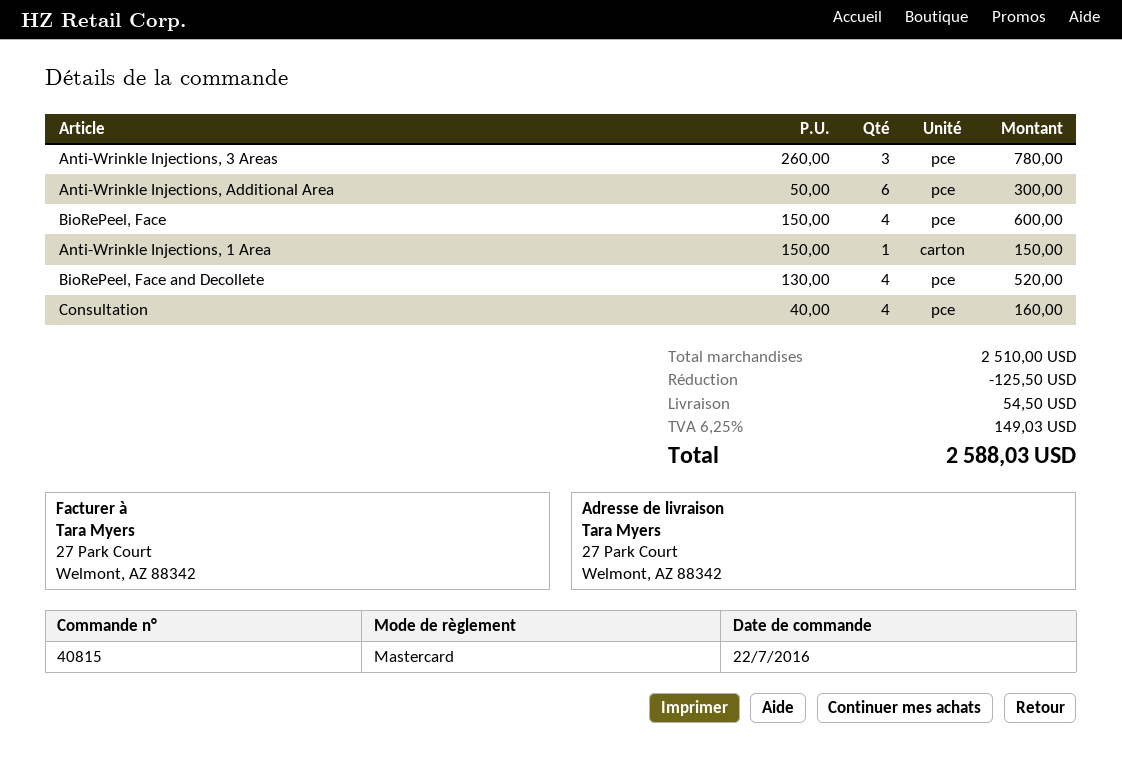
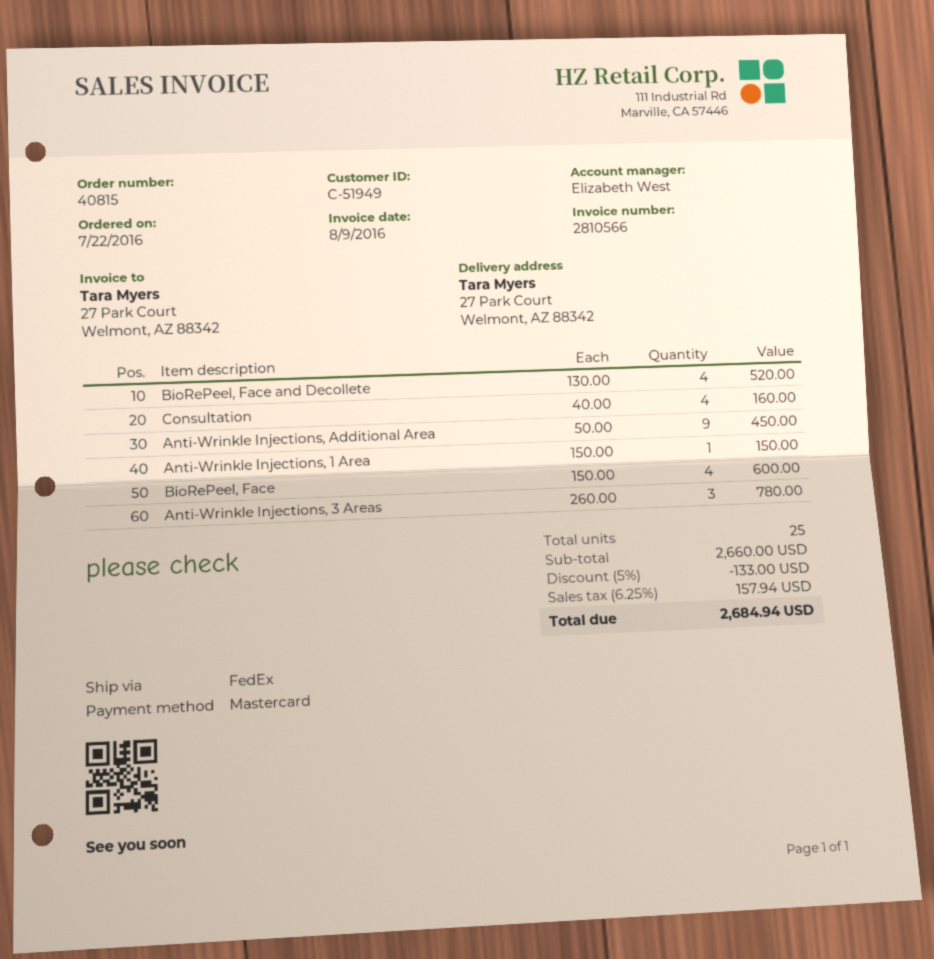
Anti-Wrinkle Injections, Additional Area: 6 x 50.00 = 300.00 -> 9 x 50.00 = 450.00
subtotal: 2510.00 -> 2660.00
discount: 125.50 -> 133.00
shipping: 54.50 -> none
tax: 6.25% = 149.03 -> 6.25% = 157.94
total: 2588.03 -> 2684.94

